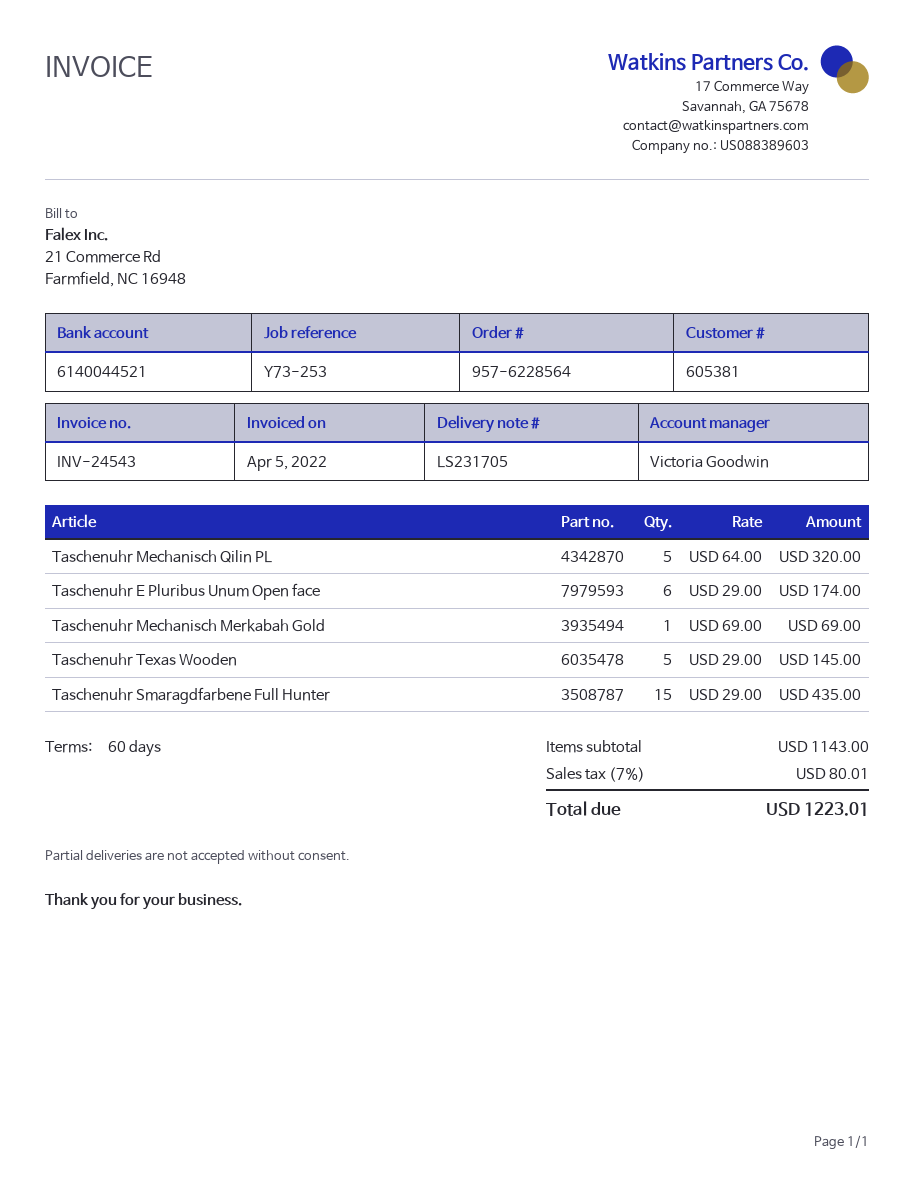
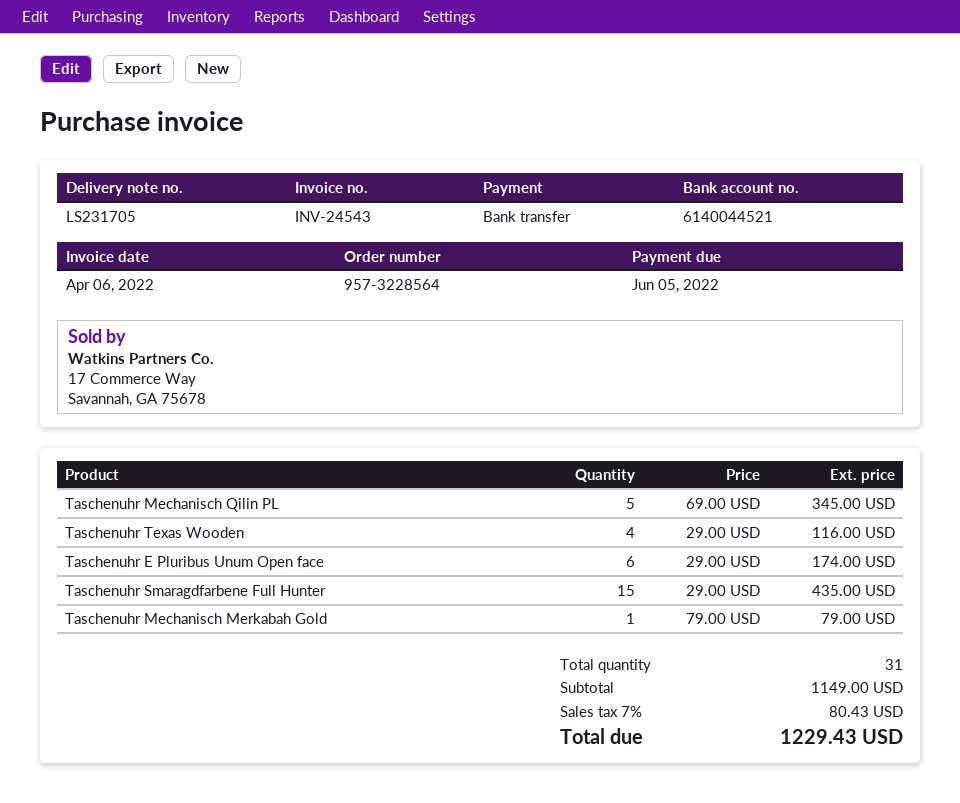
order number: 957-6228564 -> 957-3228564
invoice date: 2022-04-05 -> 2022-04-06
Taschenuhr Mechanisch Qilin PL: 5 x 64.00 = 320.00 -> 5 x 69.00 = 345.00
Taschenuhr Mechanisch Merkabah Gold: 1 x 69.00 = 69.00 -> 1 x 79.00 = 79.00
Taschenuhr Texas Wooden: 5 x 29.00 = 145.00 -> 4 x 29.00 = 116.00
subtotal: 1143.00 -> 1149.00
tax: 7% = 80.01 -> 7% = 80.43
total: 1223.01 -> 1229.43

